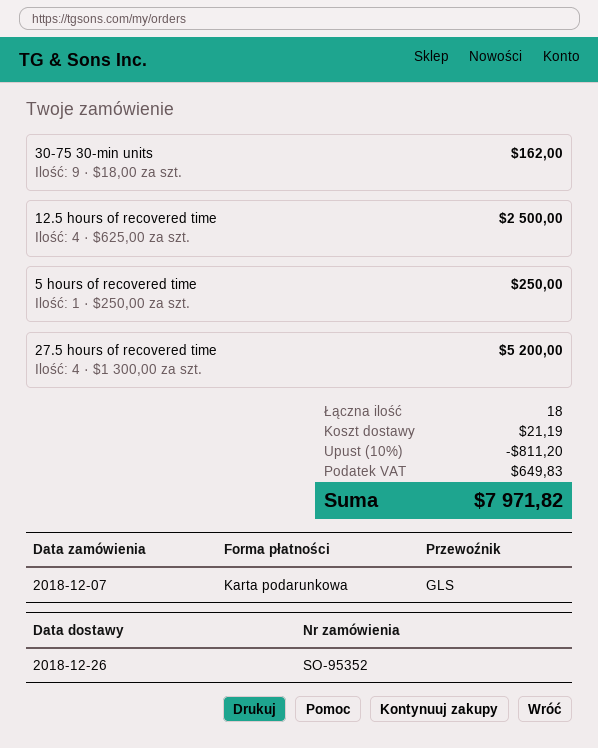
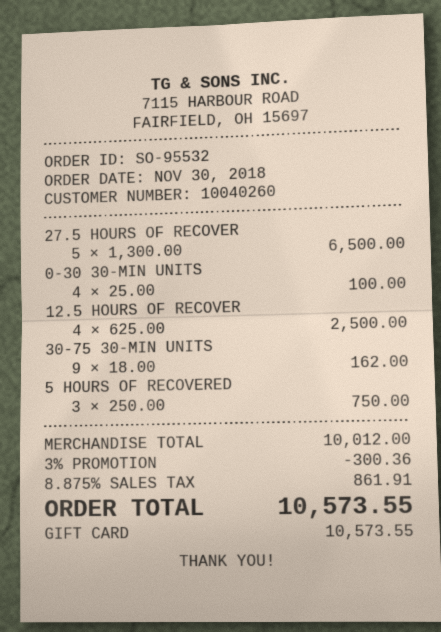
order number: SO-95352 -> SO-95532
order date: 2018-12-07 -> 2018-11-30
5 hours of recovered time: 1 x 250.00 = 250.00 -> 3 x 250.00 = 750.00
27.5 hours of recovered time: 4 x 1300.00 = 5200.00 -> 5 x 1300.00 = 6500.00
0-30 30-MIN UNITS: none -> 4 x 25.00 = 100.00
discount: 10% = 811.20 -> 3% = 300.36
shipping: 21.19 -> none
tax: 649.83 -> 861.91
total: 7971.82 -> 10573.55

